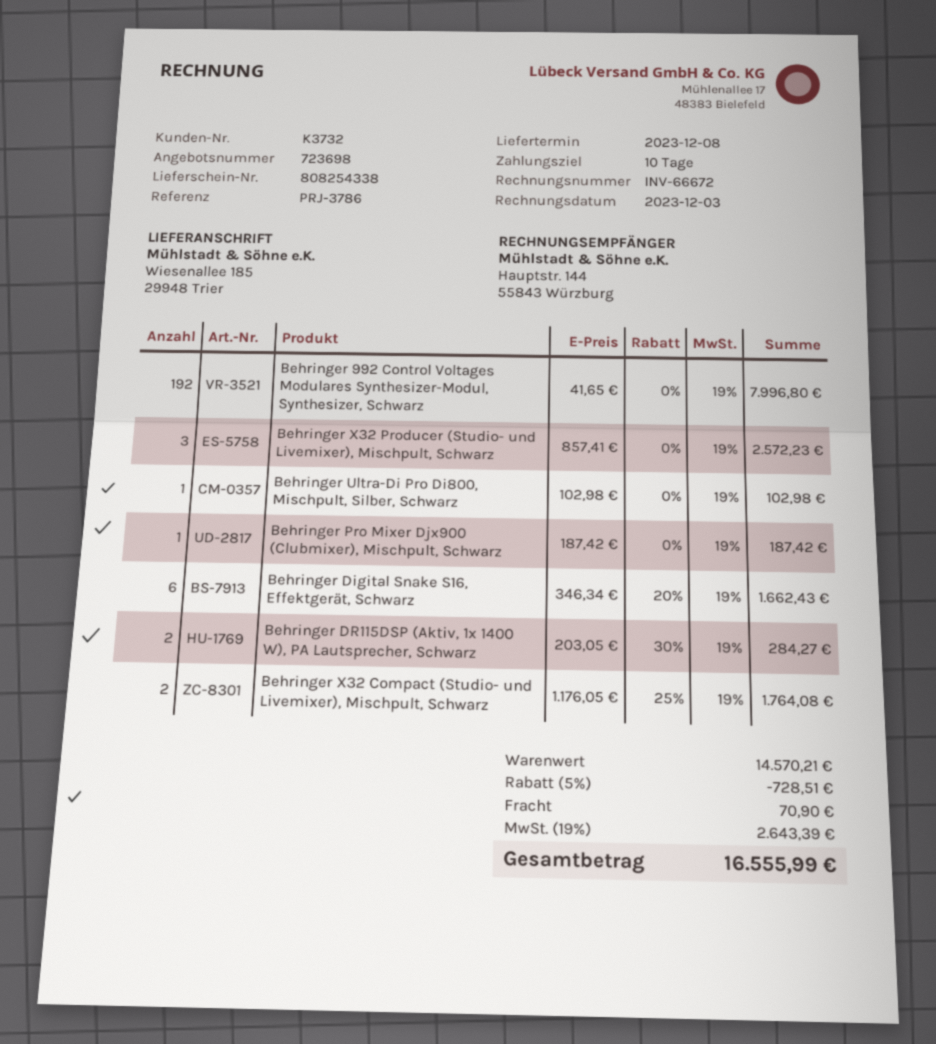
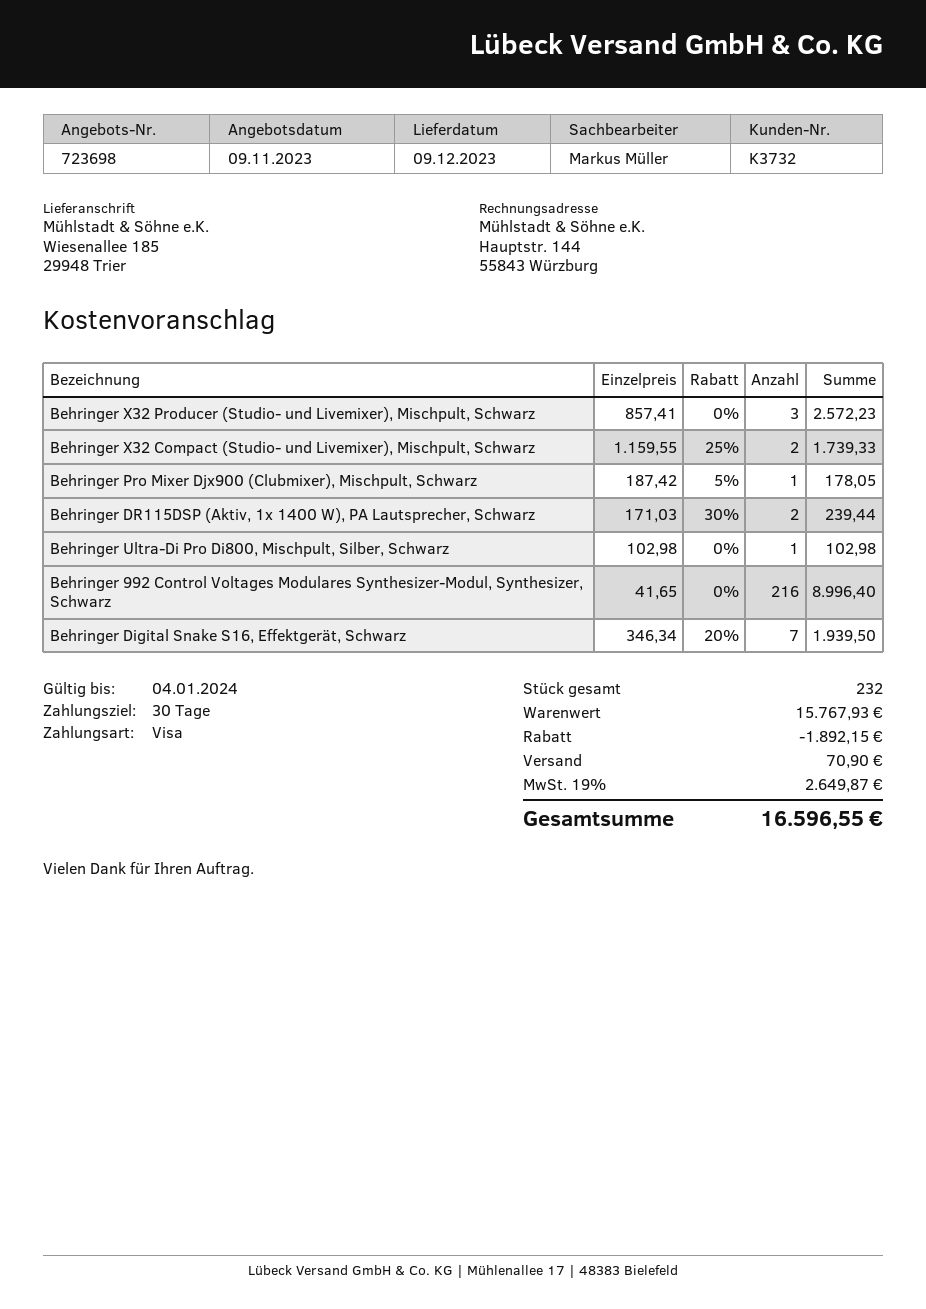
delivery date: 2023-12-08 -> 2023-12-09
payment terms: 10 days -> 30 days
Behringer 992 Control Voltages Modulares Synthesizer-Modul, Synthesizer, Schwarz: 192 x 41.65 = 7996.80 -> 216 x 41.65 = 8996.40
Behringer Pro Mixer Djx900 (Clubmixer), Mischpult, Schwarz: 1 x 187.42 = 187.42 -> 1 x 187.42 - 5% = 178.05
Behringer Digital Snake S16, Effektgerät, Schwarz: 6 x 346.34 - 20% = 1662.43 -> 7 x 346.34 - 20% = 1939.50
Behringer DR115DSP (Aktiv, 1x 1400 W), PA Lautsprecher, Schwarz: 2 x 203.05 - 30% = 284.27 -> 2 x 171.03 - 30% = 239.44
Behringer X32 Compact (Studio- und Livemixer), Mischpult, Schwarz: 2 x 1176.05 - 25% = 1764.08 -> 2 x 1159.55 - 25% = 1739.33
subtotal: 14570.21 -> 15767.93
discount: 728.51 -> 1892.15
tax: 19% = 2643.39 -> 19% = 2649.87
total: 16555.99 -> 16596.55

